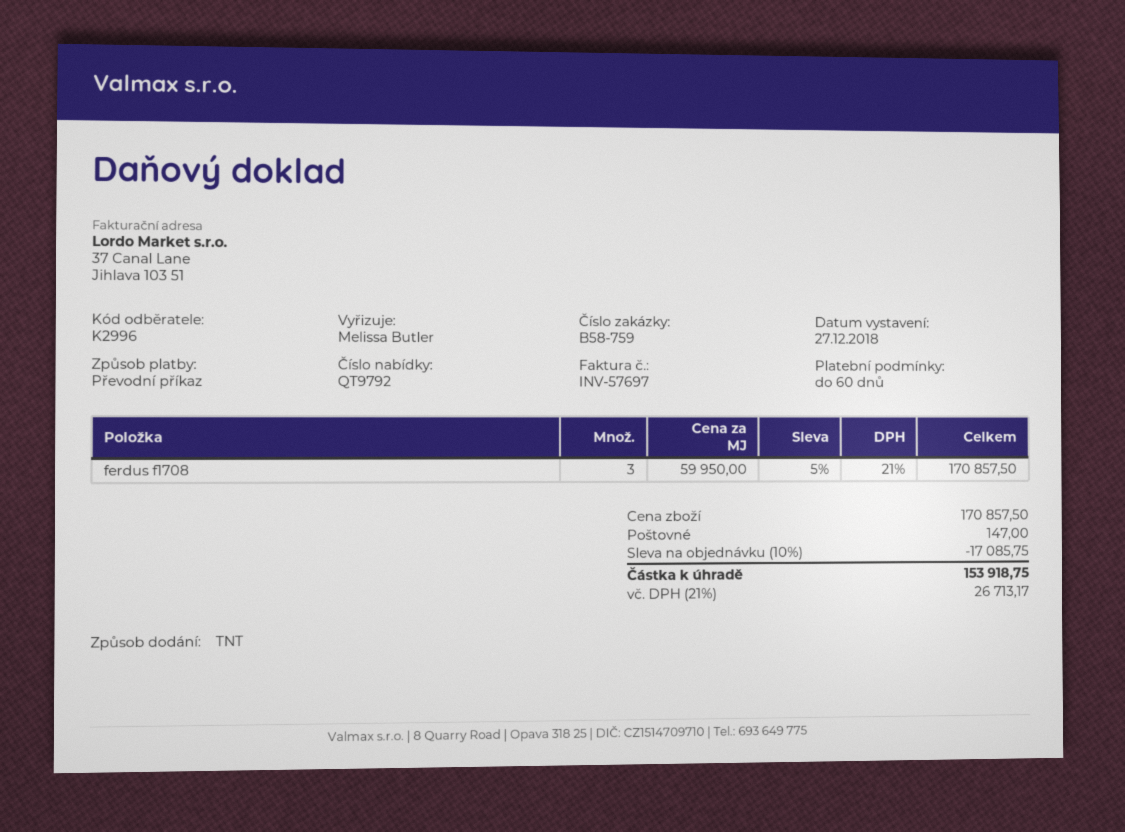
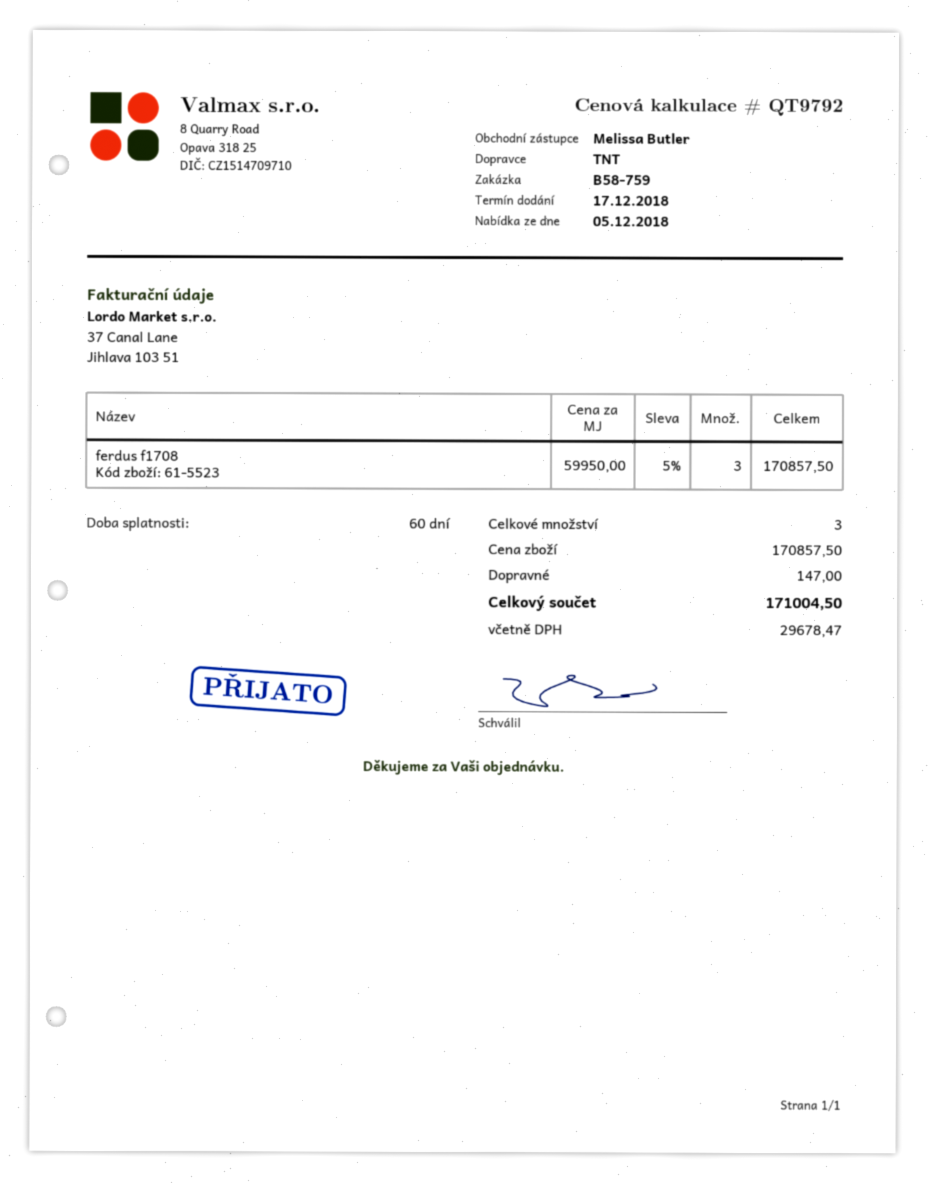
discount: 10% = 17085.75 -> none
tax: 26713.17 -> 29678.47
total: 153918.75 -> 171004.50

